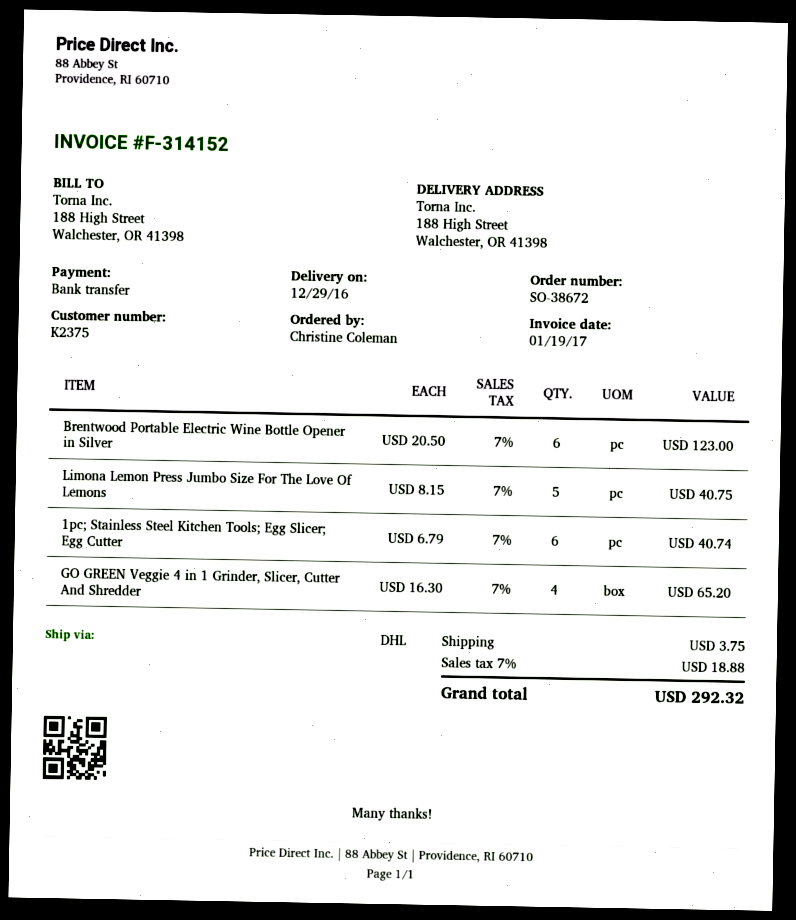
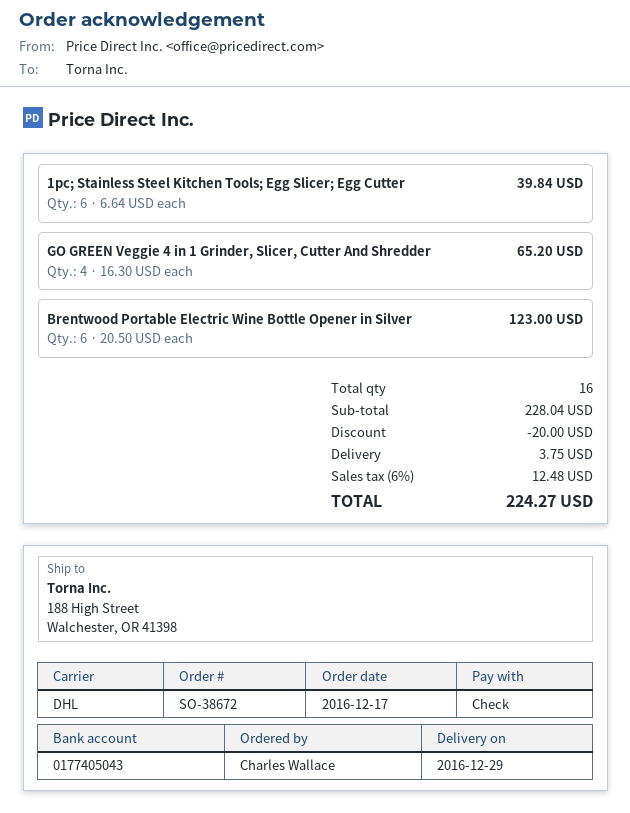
ordered by: Christine Coleman -> Charles Wallace
payment method: bank transfer -> cheque
Limona Lemon Press Jumbo Size For The Love Of Lemons: 5 x 8.15 = 40.75 -> none
1pc; Stainless Steel Kitchen Tools; Egg Slicer; Egg Cutter: 6 x 6.79 = 40.74 -> 6 x 6.64 = 39.84
discount: none -> 20.00
tax: 7% = 18.88 -> 6% = 12.48
total: 292.32 -> 224.27

